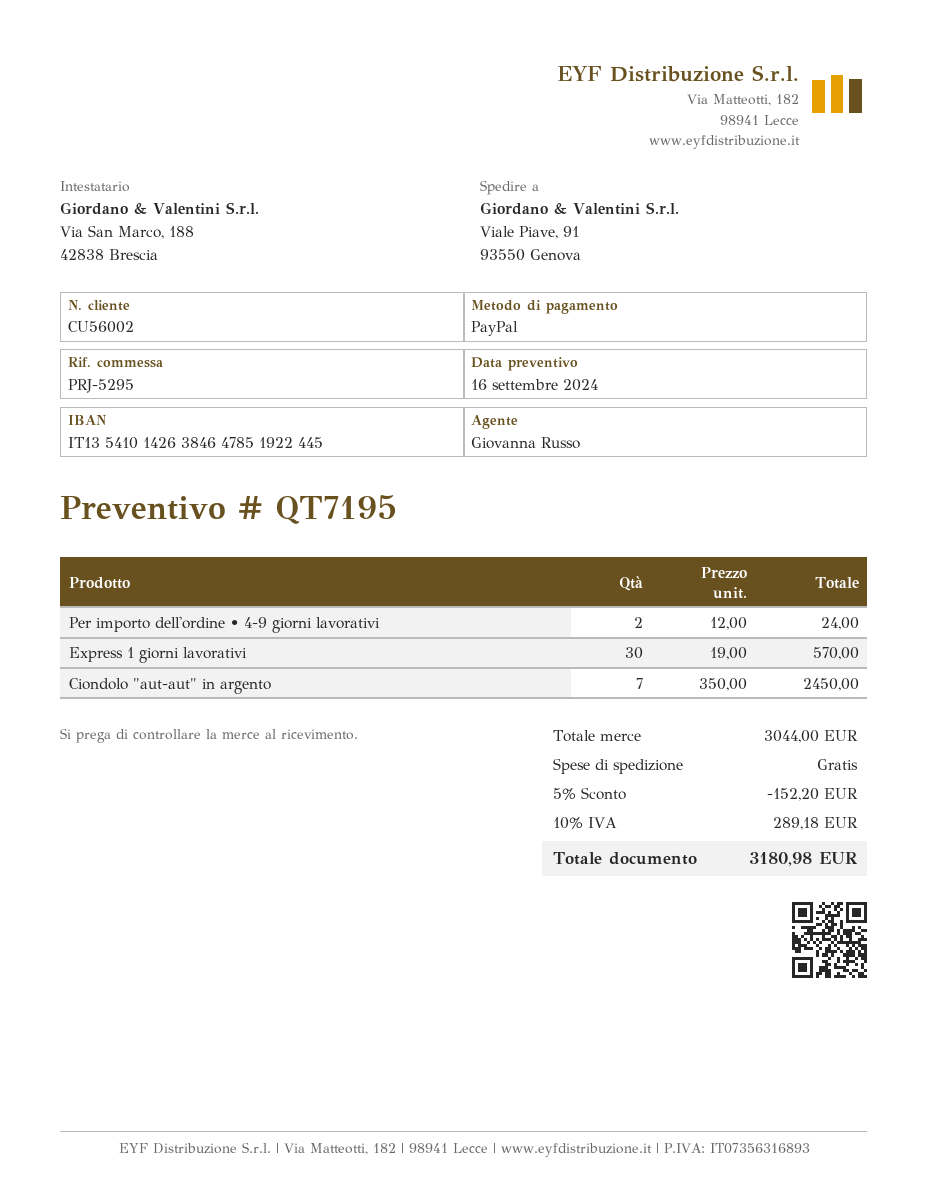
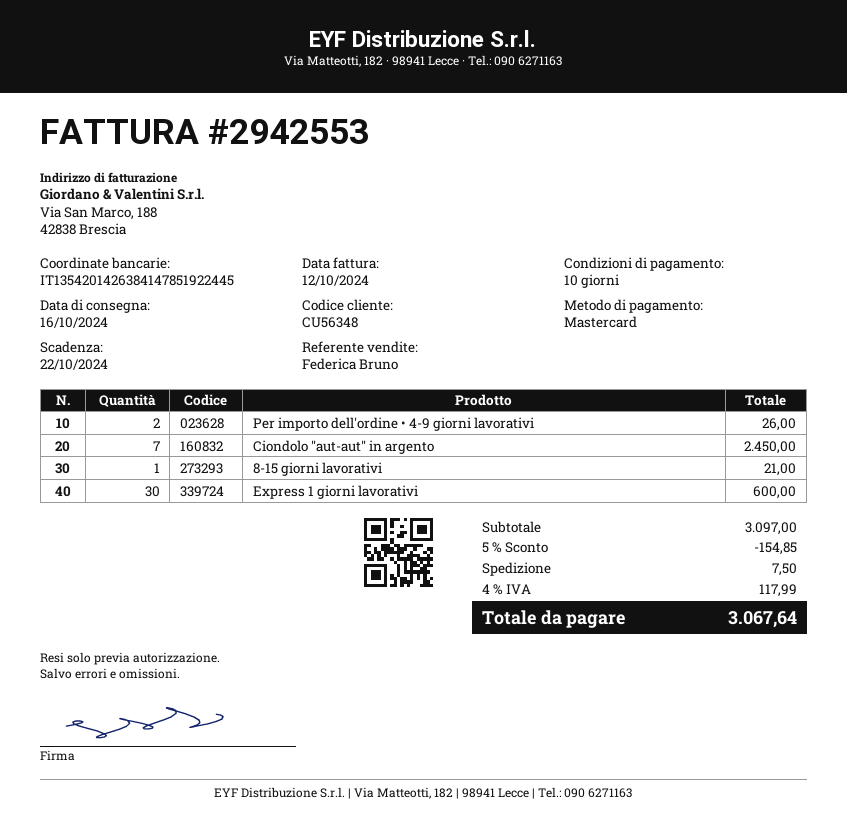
customer number: CU56002 -> CU56348
sales rep: Giovanna Russo -> Federica Bruno
payment method: PayPal -> Mastercard
bank account: IT1354101426384647851922445 -> IT1354201426384147851922445
Per importo dell'ordine • 4-9 giorni lavorativi: 2 for 24.00 -> 2 for 26.00
Express 1 giorni lavorativi: 30 for 570.00 -> 30 for 600.00
8-15 giorni lavorativi: none -> 1 for 21.00
subtotal: 3044.00 -> 3097.00
discount: 5% = 152.20 -> 5% = 154.85
shipping: 0.00 -> 7.50
tax: 10% = 289.18 -> 4% = 117.99
total: 3180.98 -> 3067.64

